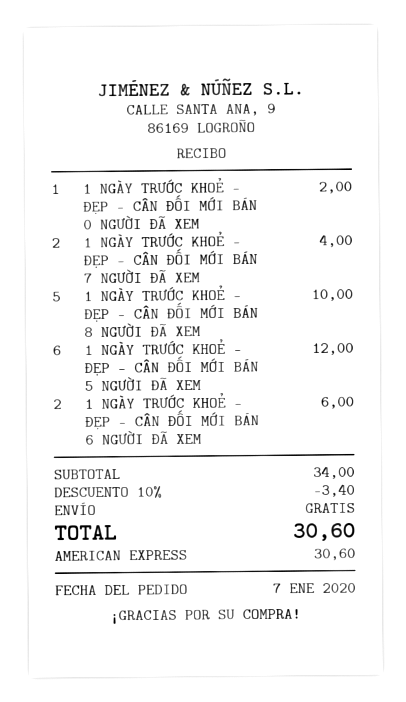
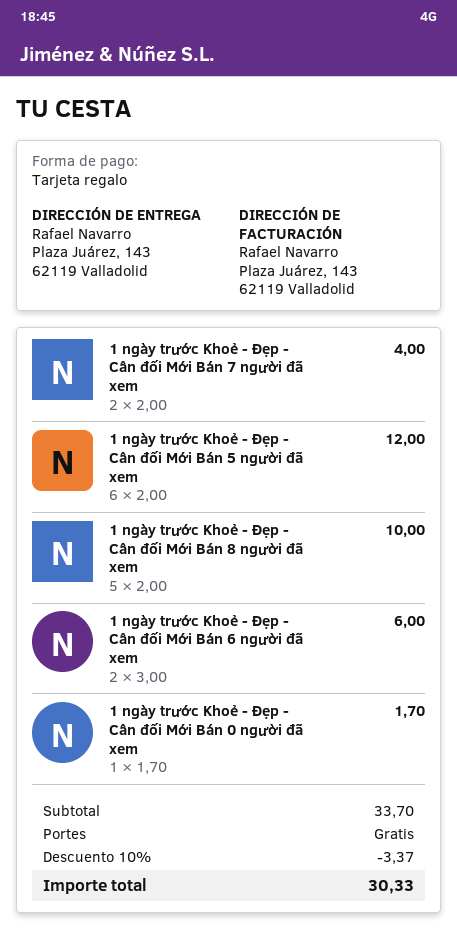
payment method: American Express -> gift card
1 NGÀY TRƯỚC KHOẺ - ĐẸP - CÂN ĐỐI MỚI BÁN 0 NGƯỜI ĐÃ XEM: 1 for 2.00 -> 1 for 1.70
subtotal: 34.00 -> 33.70
discount: 10% = 3.40 -> 10% = 3.37
total: 30.60 -> 30.33

